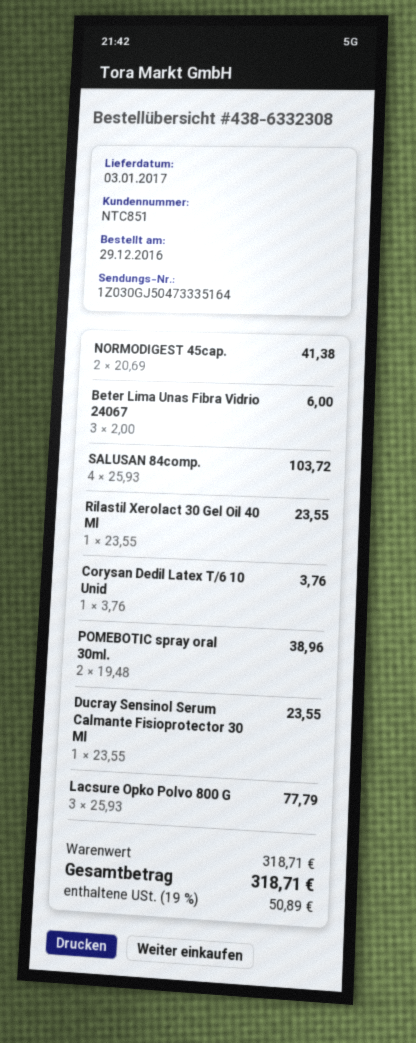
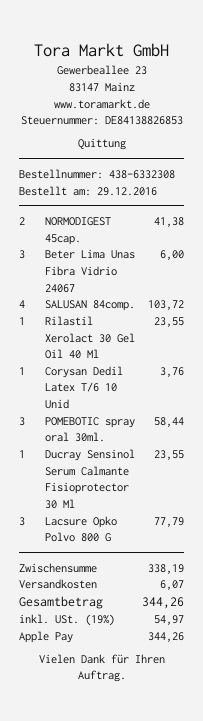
POMEBOTIC spray oral 30ml.: 2 for 38.96 -> 3 for 58.44
subtotal: 318.71 -> 338.19
shipping: none -> 6.07
tax: 19% = 50.89 -> 19% = 54.97
total: 318.71 -> 344.26

